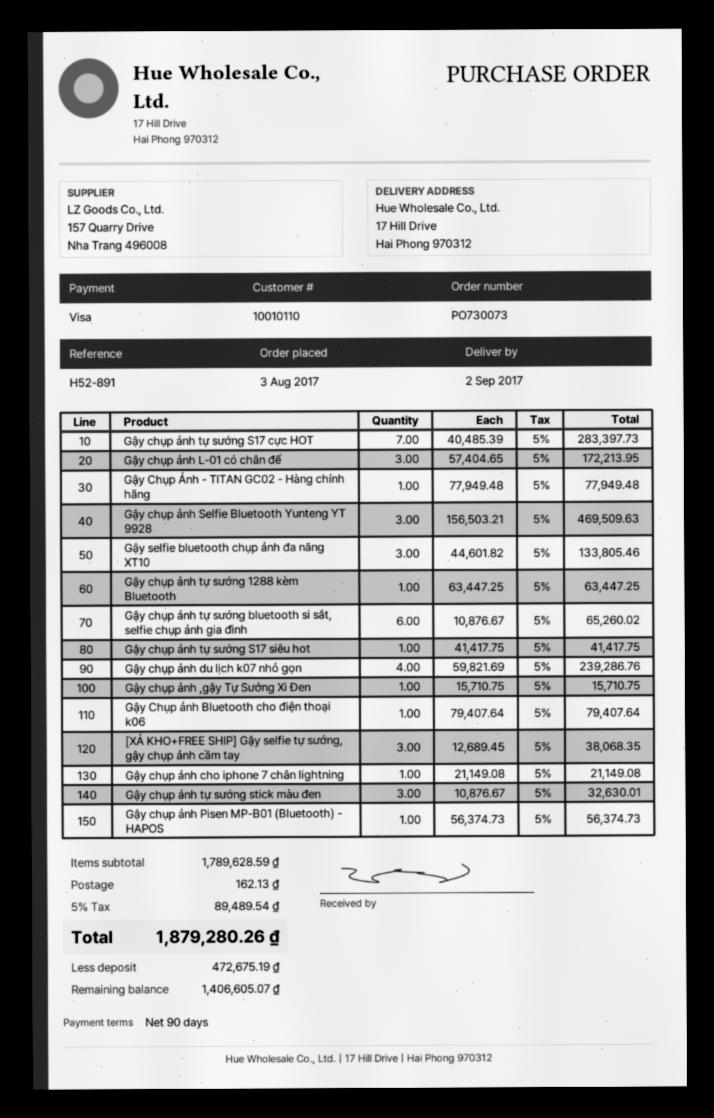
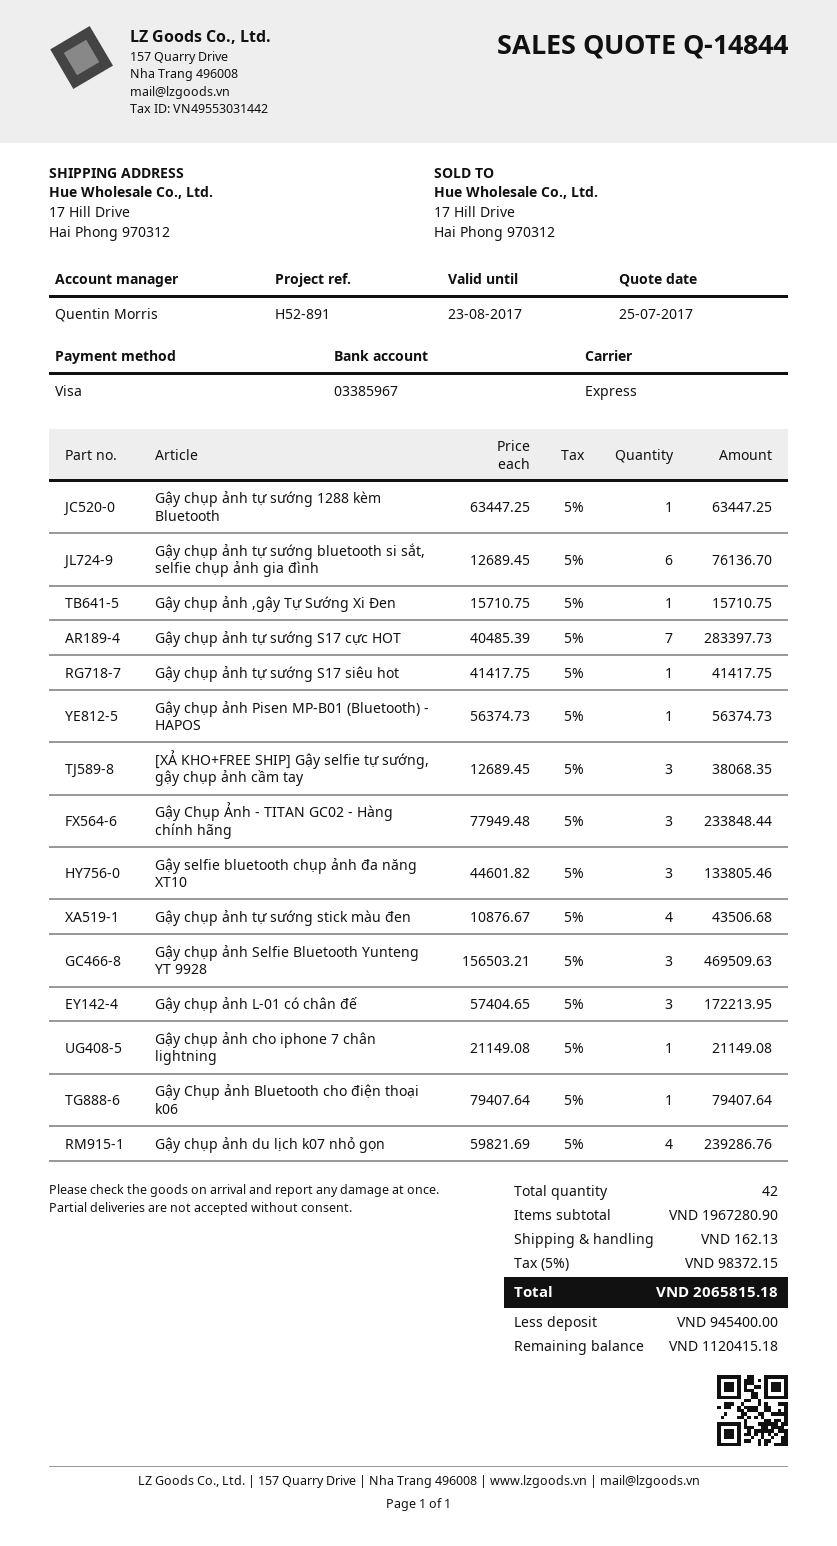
Gậy Chụp Ảnh - TITAN GC02 - Hàng chính hãng: 1 x 77949.48 = 77949.48 -> 3 x 77949.48 = 233848.44
Gậy chụp ảnh tự sướng bluetooth si sắt, selfie chụp ảnh gia đình: 6 x 10876.67 = 65260.02 -> 6 x 12689.45 = 76136.70
Gậy chụp ảnh tự sướng stick màu đen: 3 x 10876.67 = 32630.01 -> 4 x 10876.67 = 43506.68
subtotal: 1789628.59 -> 1967280.90
tax: 5% = 89489.54 -> 5% = 98372.15
total: 1879280.26 -> 2065815.18
deposit: 472675.19 -> 945400.00
balance: 1406605.07 -> 1120415.18

